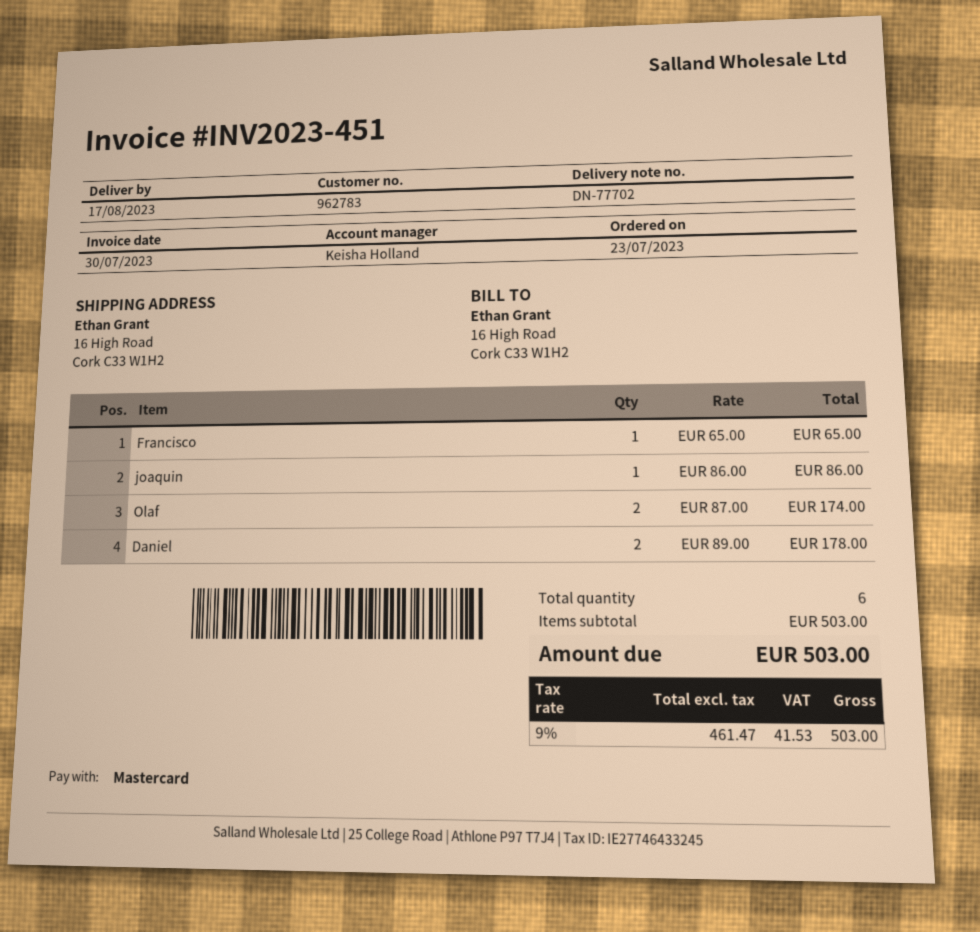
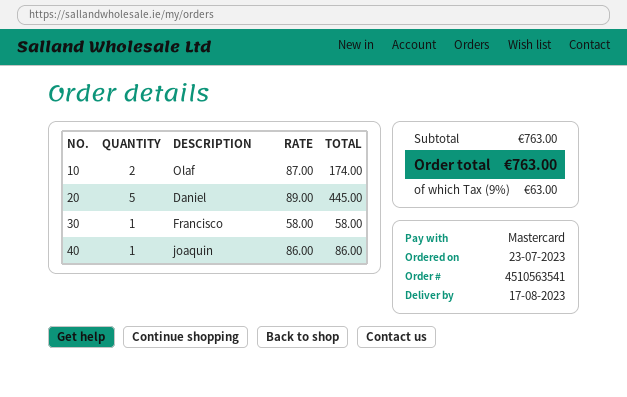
Francisco: 1 x 65.00 = 65.00 -> 1 x 58.00 = 58.00
Daniel: 2 x 89.00 = 178.00 -> 5 x 89.00 = 445.00
subtotal: 503.00 -> 763.00
tax: 9% = 41.53 -> 9% = 63.00
total: 503.00 -> 763.00

